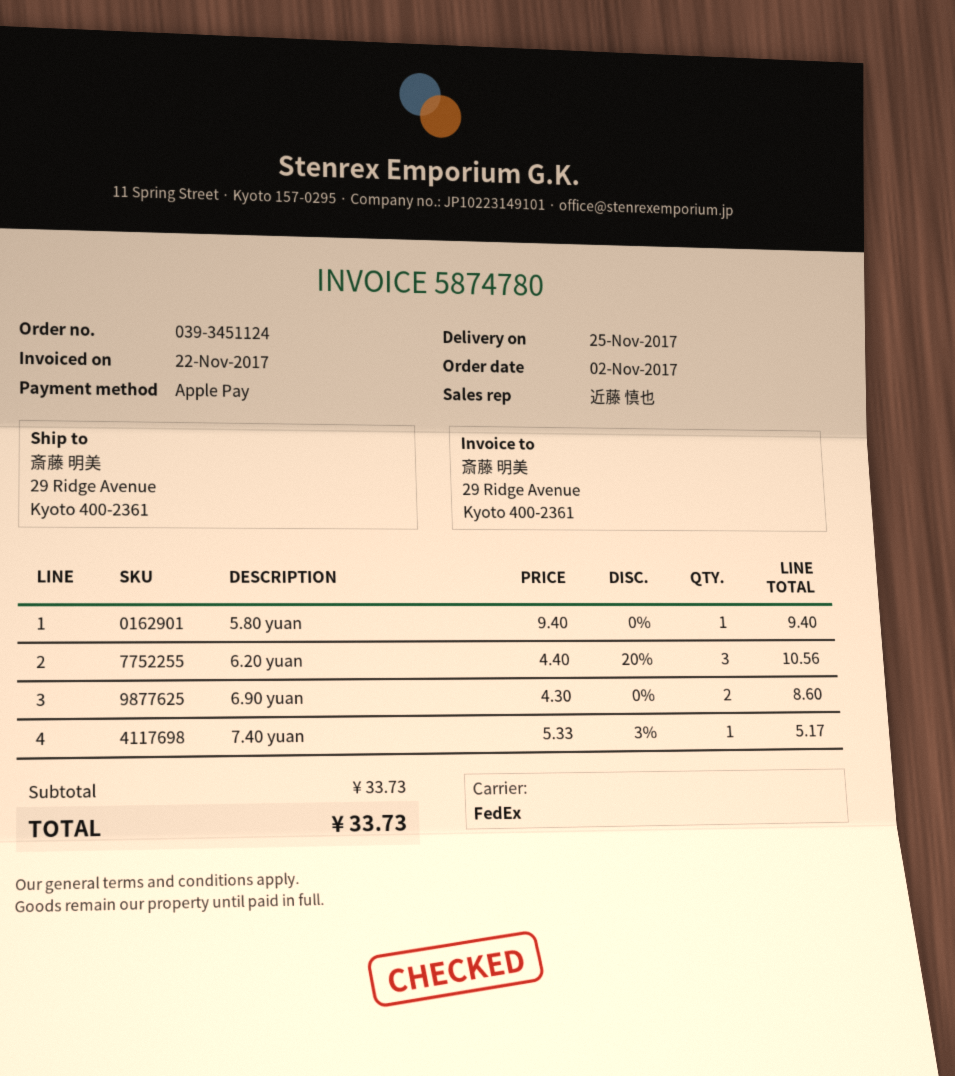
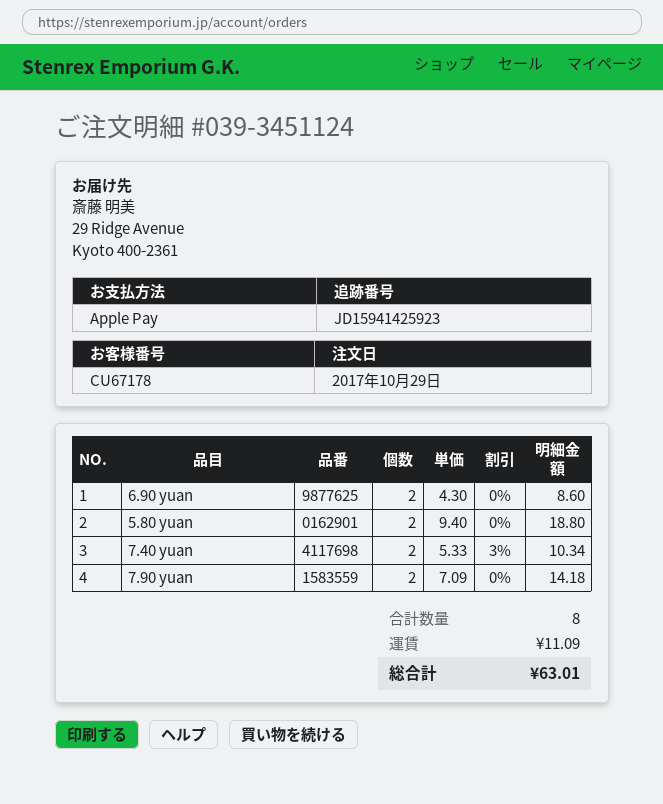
order date: 2017-11-02 -> 2017-10-29
5.80 yuan: 1 x 9.40 = 9.40 -> 2 x 9.40 = 18.80
6.20 yuan: 3 x 4.40 - 20% = 10.56 -> none
7.40 yuan: 1 x 5.33 - 3% = 5.17 -> 2 x 5.33 - 3% = 10.34
7.90 yuan: none -> 2 x 7.09 = 14.18
shipping: none -> 11.09
total: 33.73 -> 63.01

